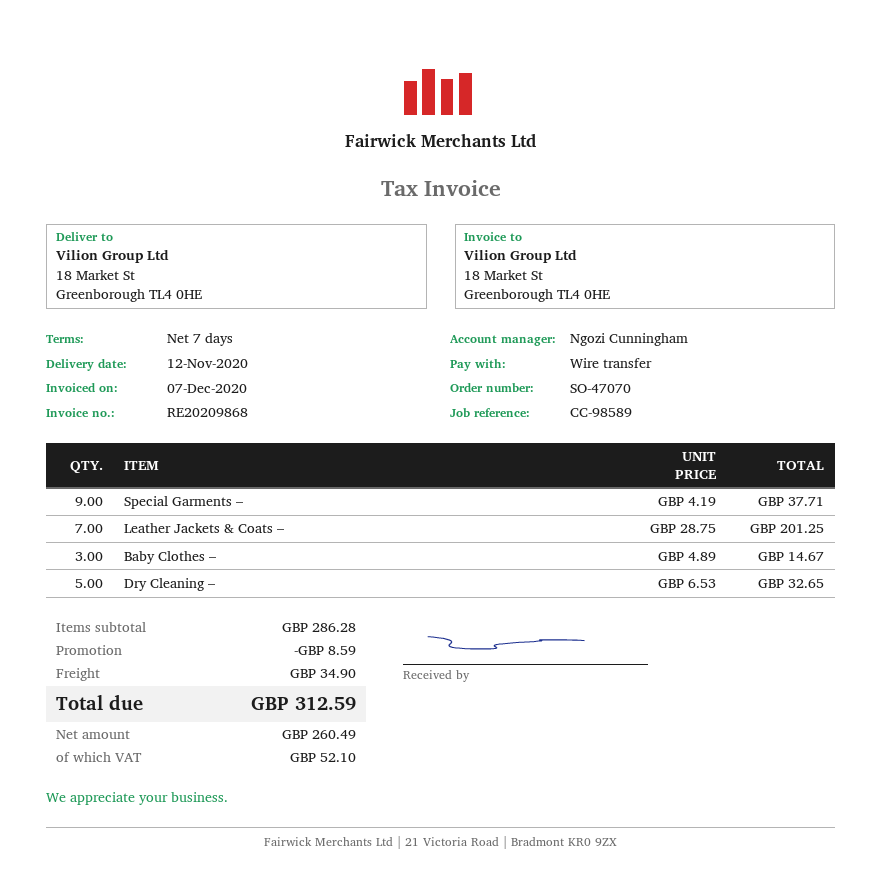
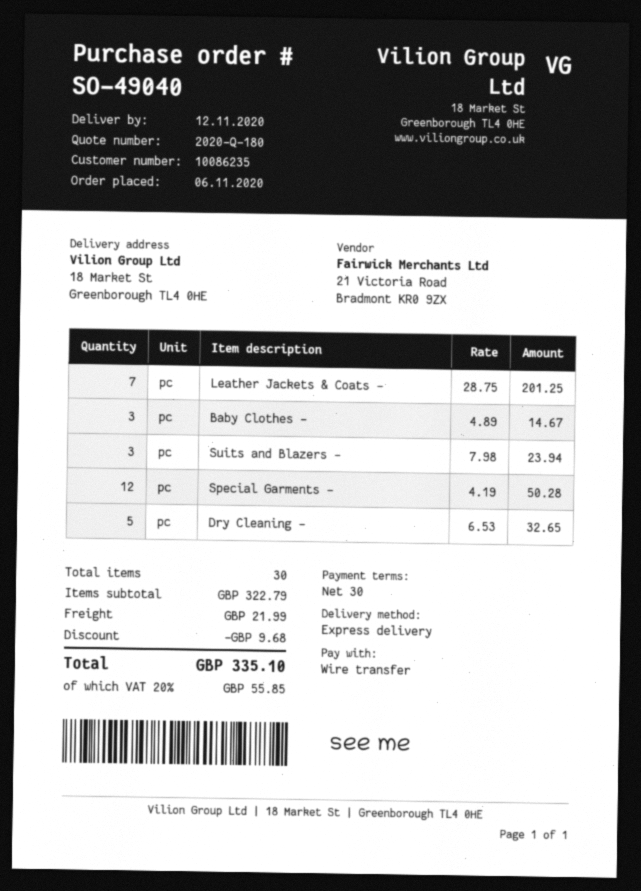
order number: SO-47070 -> SO-49040
payment terms: 7 days -> 30 days
Special Garments –: 9 x 4.19 = 37.71 -> 12 x 4.19 = 50.28
Suits and Blazers –: none -> 3 x 7.98 = 23.94
subtotal: 286.28 -> 322.79
discount: 8.59 -> 9.68
shipping: 34.90 -> 21.99
tax: 52.10 -> 55.85
total: 312.59 -> 335.10

